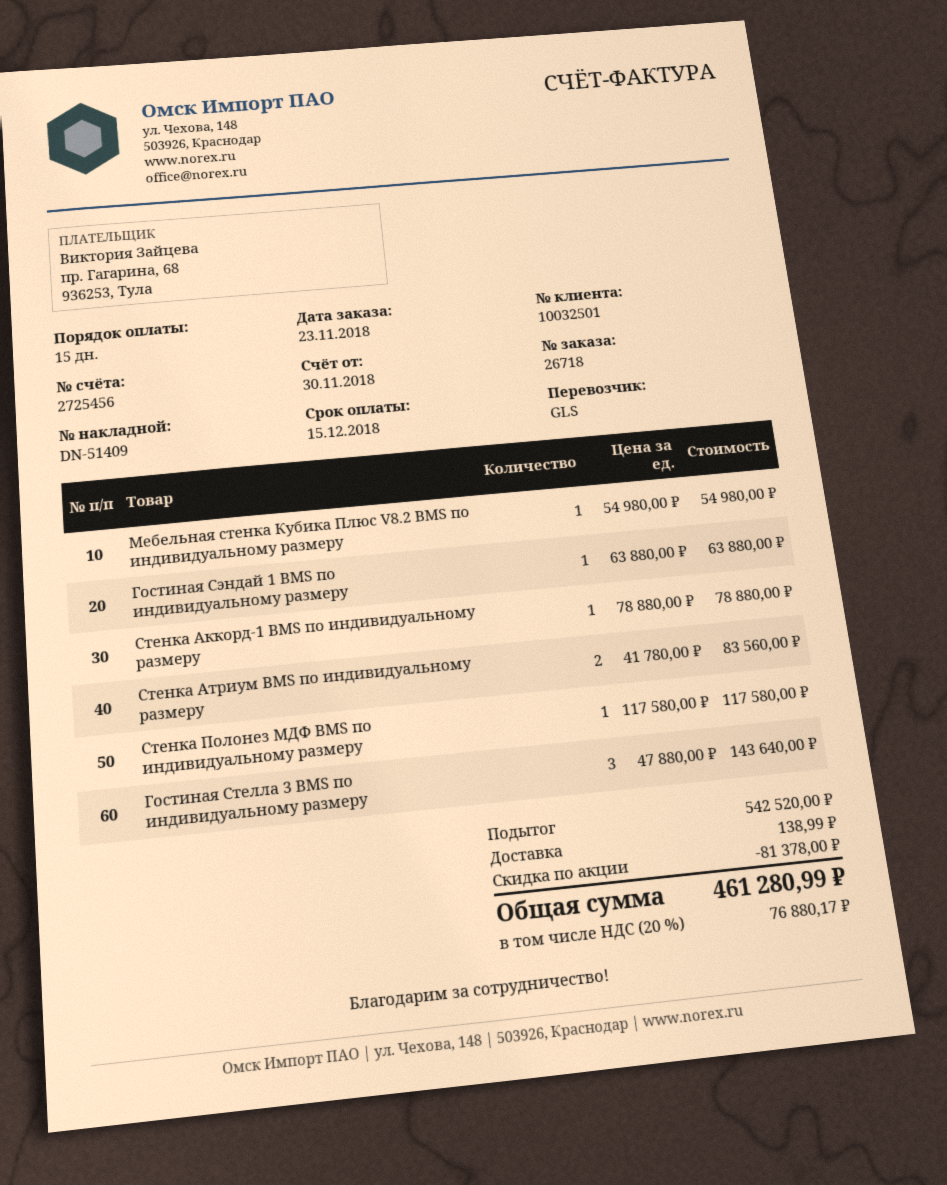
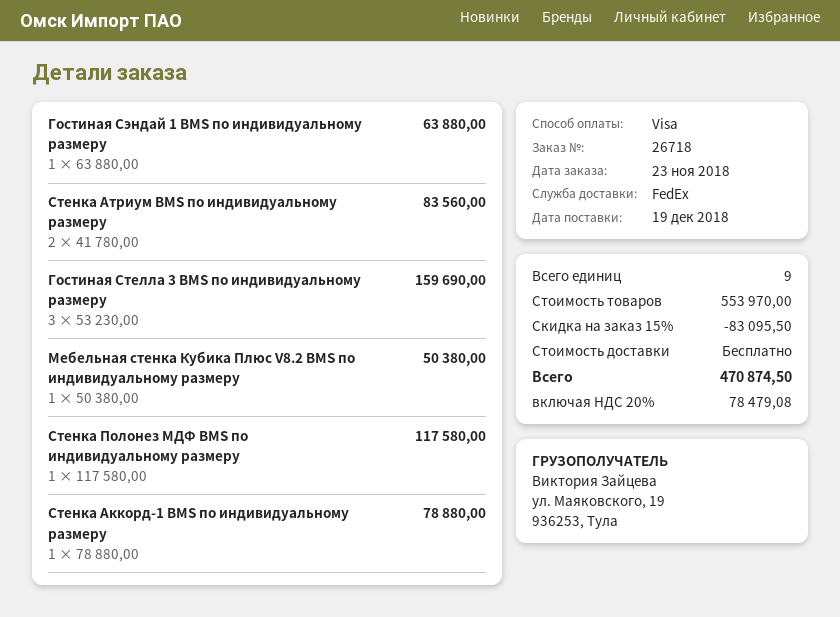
shipping method: GLS -> FedEx
Мебельная стенка Кубика Плюс V8.2 BMS по индивидуальному размеру: 1 x 54980.00 = 54980.00 -> 1 x 50380.00 = 50380.00
Гостиная Стелла 3 BMS по индивидуальному размеру: 3 x 47880.00 = 143640.00 -> 3 x 53230.00 = 159690.00
subtotal: 542520.00 -> 553970.00
discount: 81378.00 -> 83095.50
shipping: 138.99 -> 0.00
tax: 20% = 76880.17 -> 20% = 78479.08
total: 461280.99 -> 470874.50

